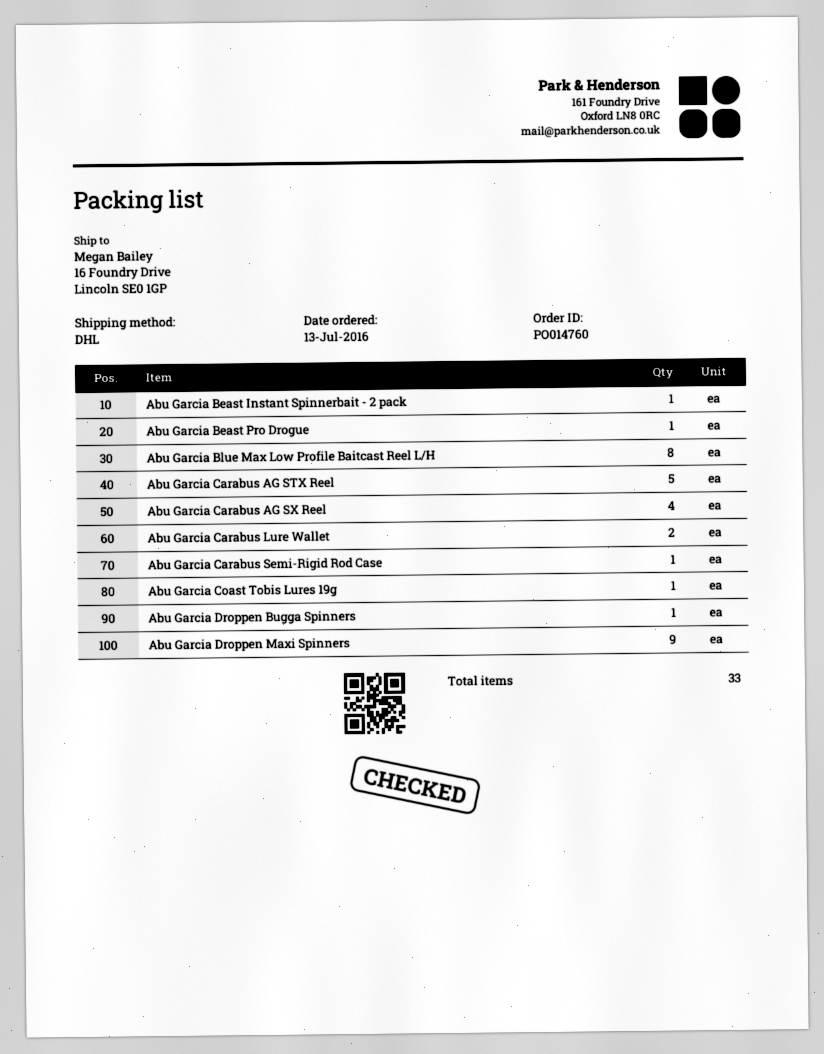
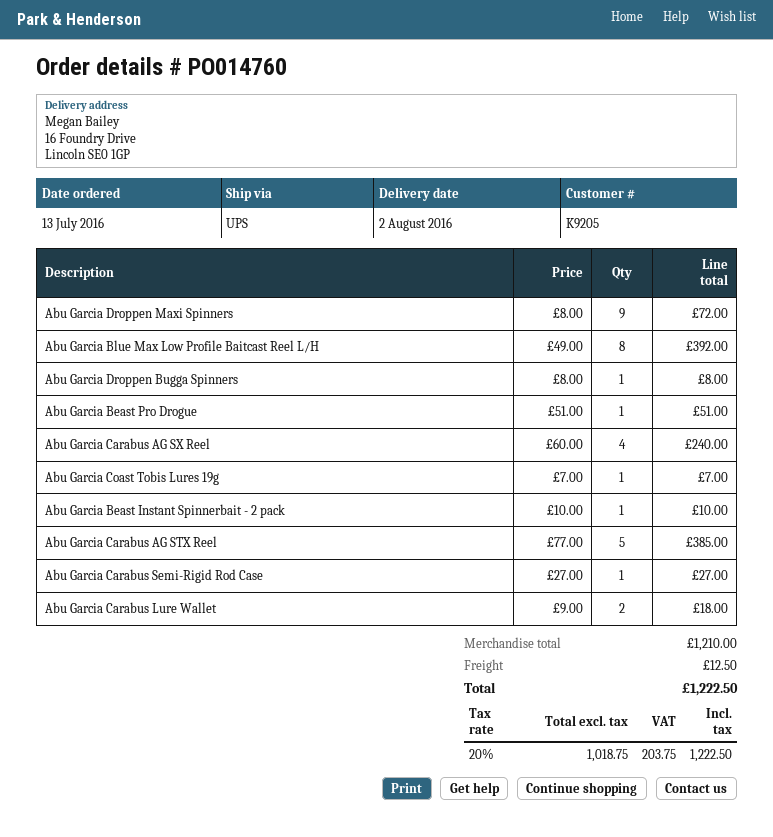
shipping method: DHL -> UPS

